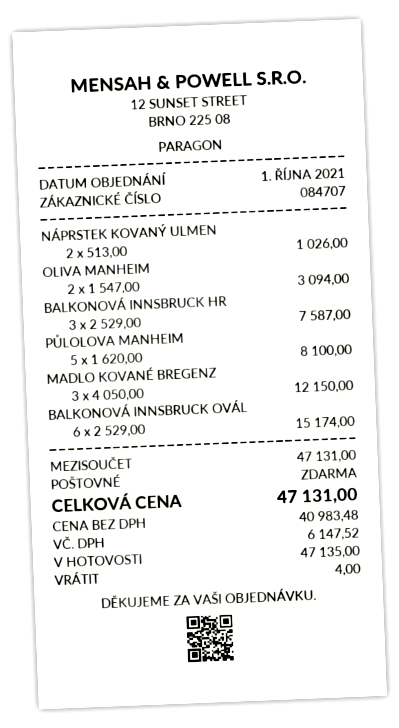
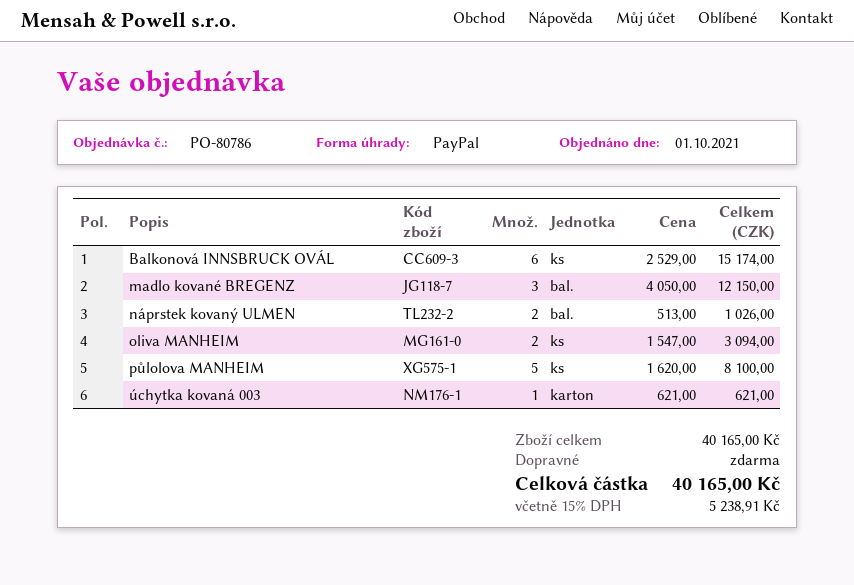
payment method: cash -> PayPal
BALKONOVÁ INNSBRUCK HR: 3 x 2529.00 = 7587.00 -> none
úchytka kovaná 003: none -> 1 x 621.00 = 621.00
subtotal: 47131.00 -> 40165.00
tax: 6147.52 -> 5238.91
total: 47131.00 -> 40165.00

